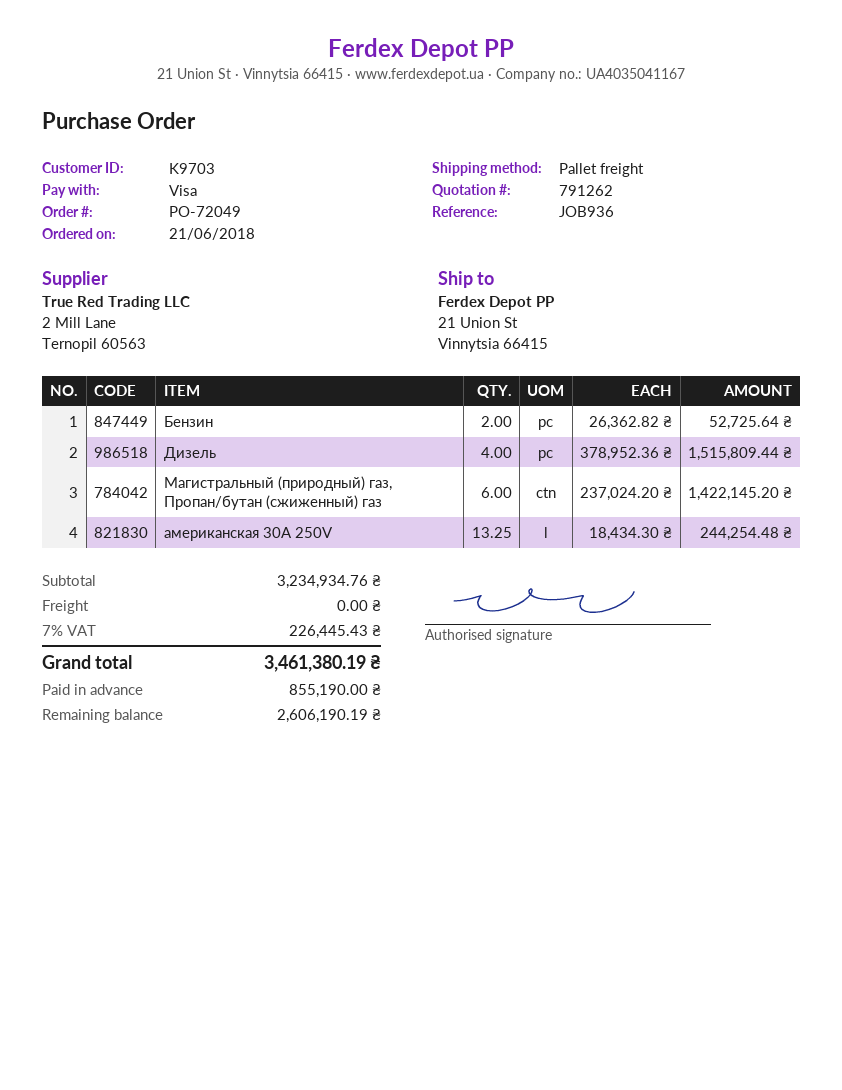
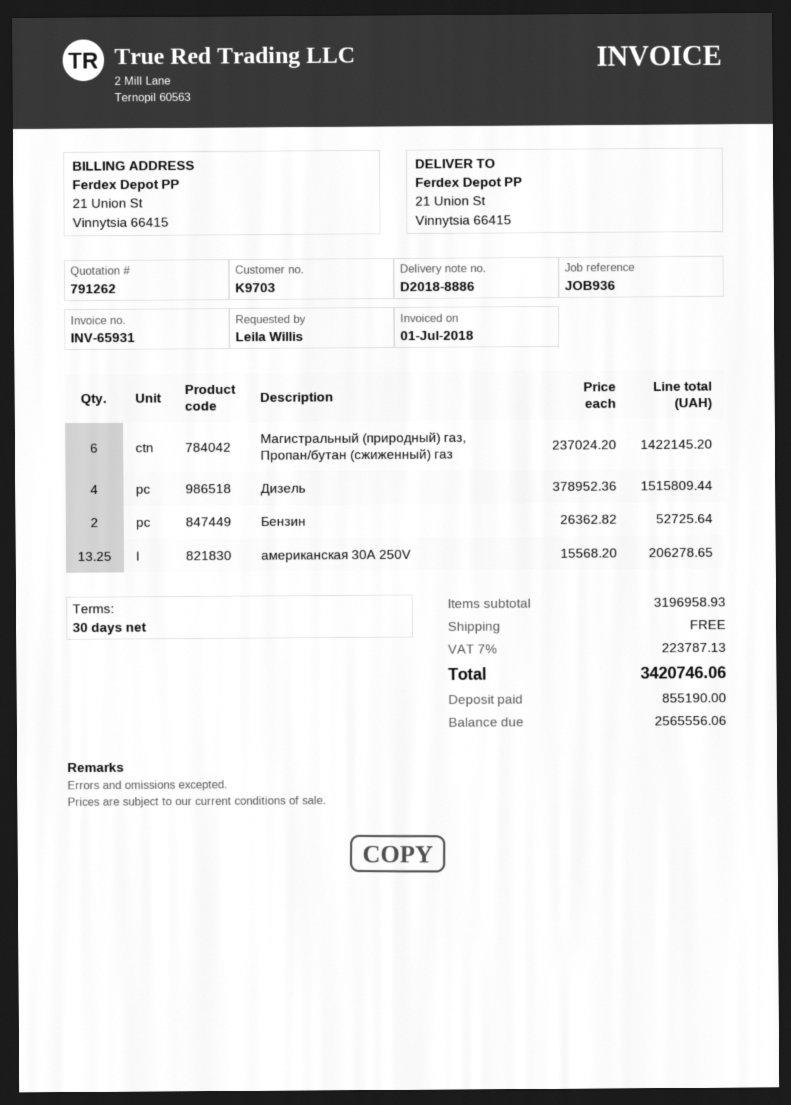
американская 30A 250V: 13.25 x 18434.30 = 244254.48 -> 13.25 x 15568.20 = 206278.65
subtotal: 3234934.76 -> 3196958.93
tax: 7% = 226445.43 -> 7% = 223787.13
total: 3461380.19 -> 3420746.06
balance: 2606190.19 -> 2565556.06

